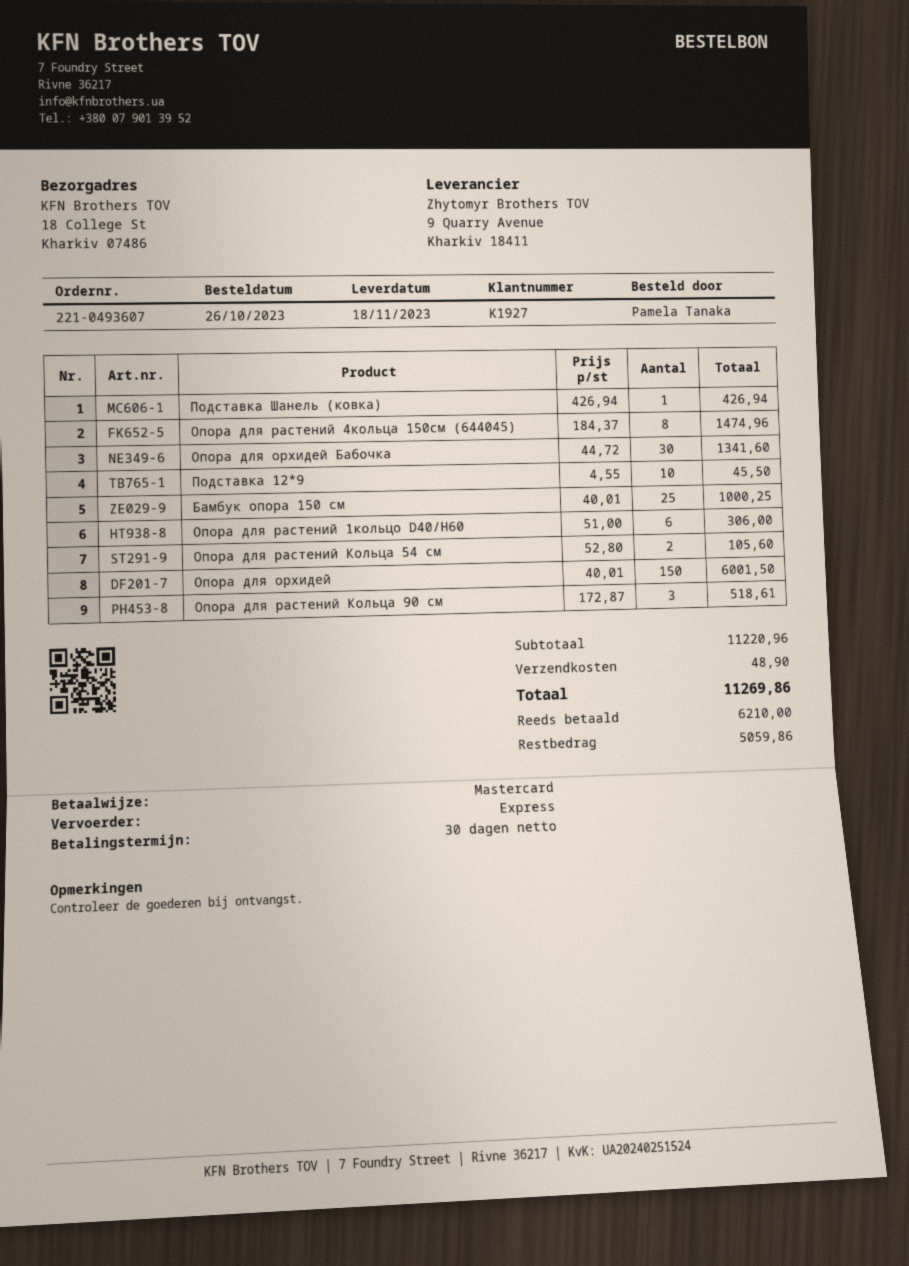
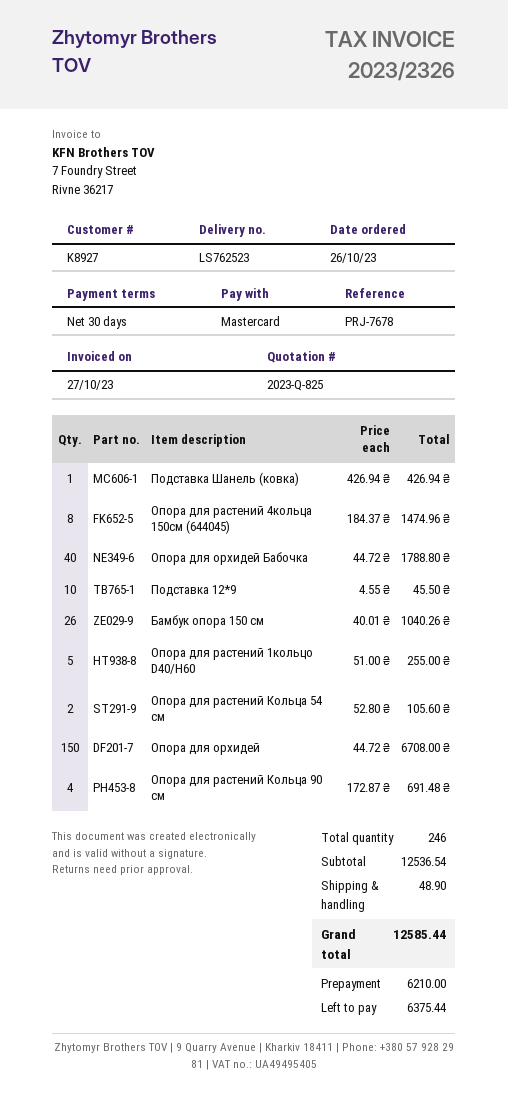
customer number: K1927 -> K8927
Опора для орхидей Бабочка: 30 x 44.72 = 1341.60 -> 40 x 44.72 = 1788.80
Бамбук опора 150 см: 25 x 40.01 = 1000.25 -> 26 x 40.01 = 1040.26
Опора для растений 1кольцо D40/H60: 6 x 51.00 = 306.00 -> 5 x 51.00 = 255.00
Опора для орхидей: 150 x 40.01 = 6001.50 -> 150 x 44.72 = 6708.00
Опора для растений Кольца 90 см: 3 x 172.87 = 518.61 -> 4 x 172.87 = 691.48
subtotal: 11220.96 -> 12536.54
total: 11269.86 -> 12585.44
balance: 5059.86 -> 6375.44

